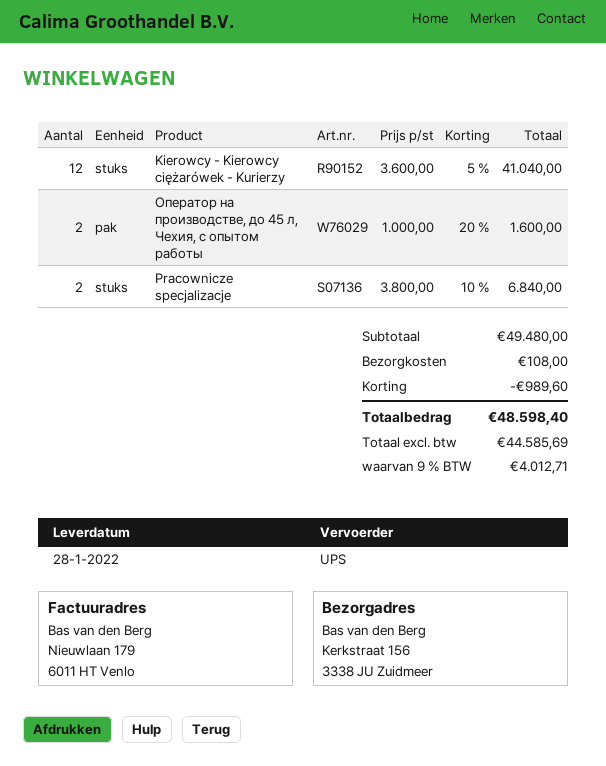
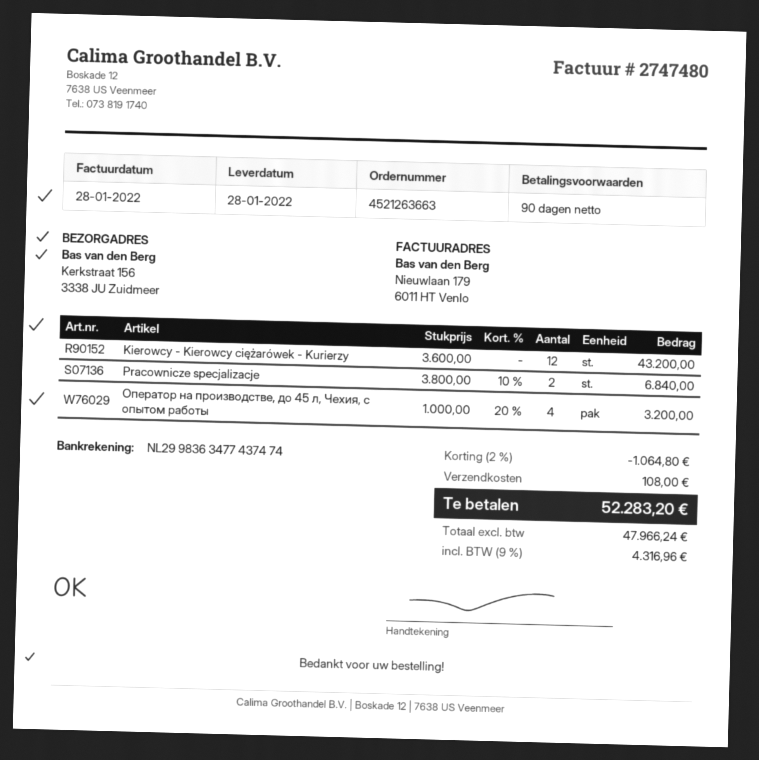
Kierowcy - Kierowcy ciężarówek - Kurierzy: 12 x 3600.00 - 5% = 41040.00 -> 12 x 3600.00 = 43200.00
Оператор на производстве, до 45 л, Чехия, с опытом работы: 2 x 1000.00 - 20% = 1600.00 -> 4 x 1000.00 - 20% = 3200.00
discount: 989.60 -> 1064.80
net: 44585.69 -> 47966.24
tax: 9% = 4012.71 -> 9% = 4316.96
total: 48598.40 -> 52283.20

